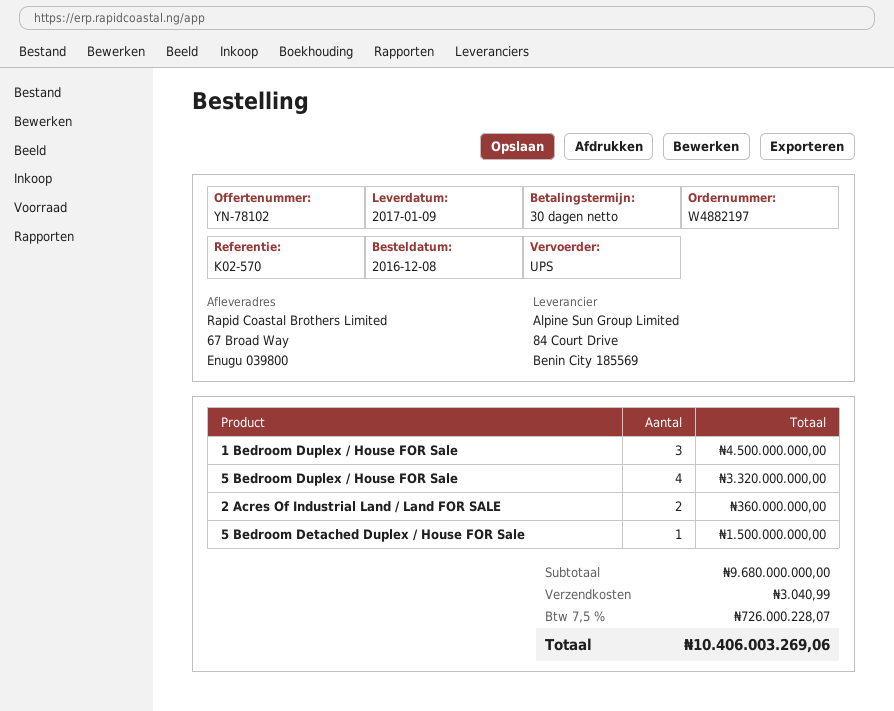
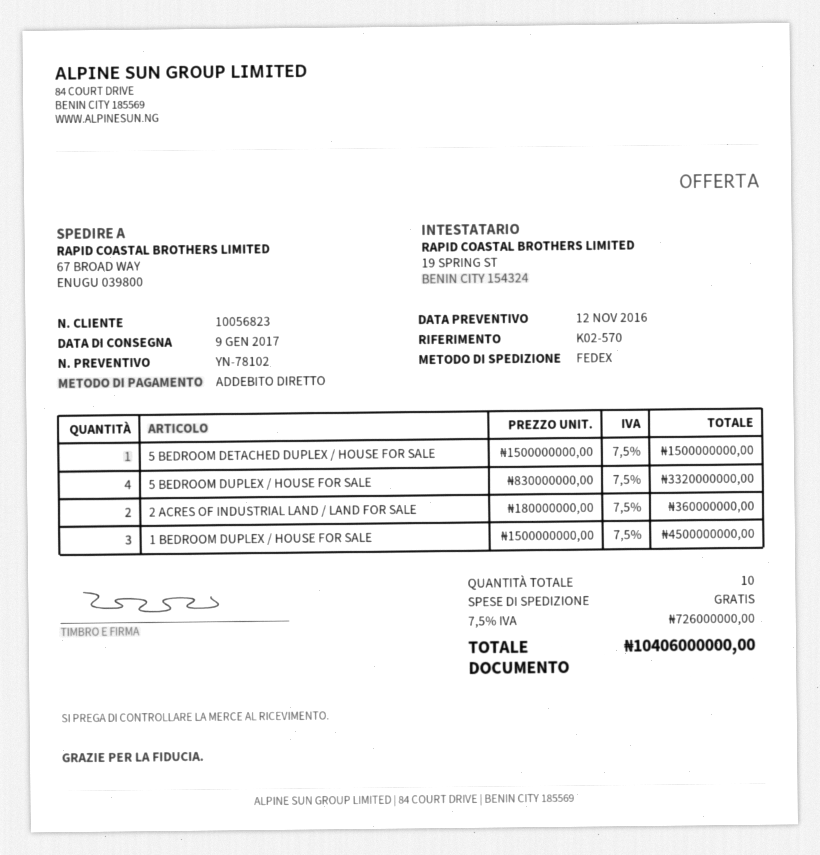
shipping method: UPS -> FedEx
shipping: 3040.99 -> 0.00
tax: 7.5% = 726000228.07 -> 7.5% = 726000000.00
total: 10406003269.06 -> 10406000000.00

